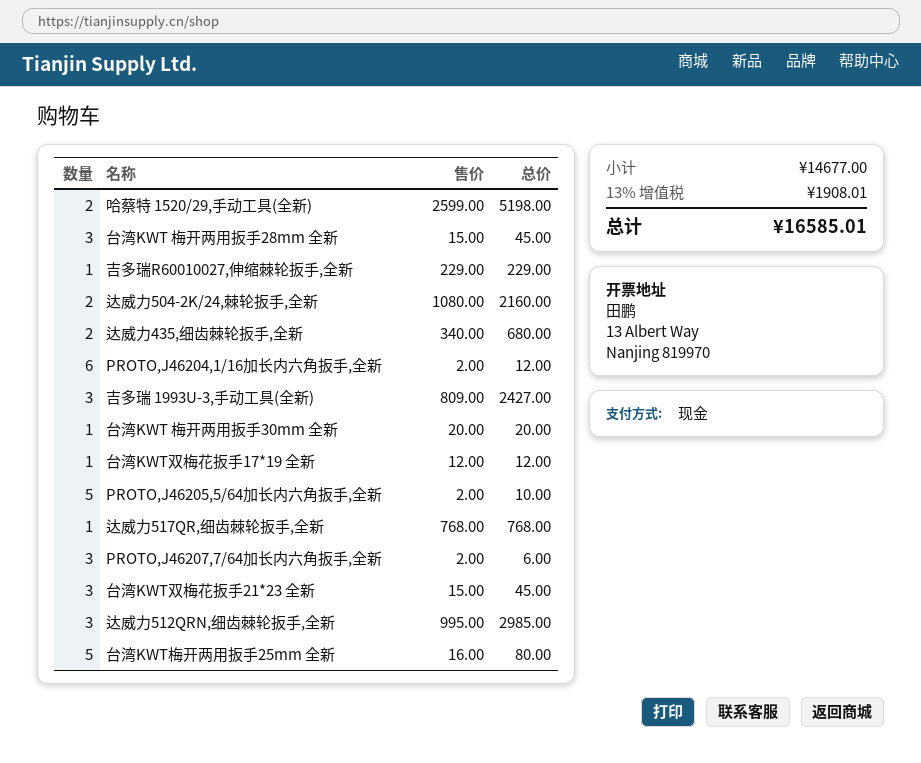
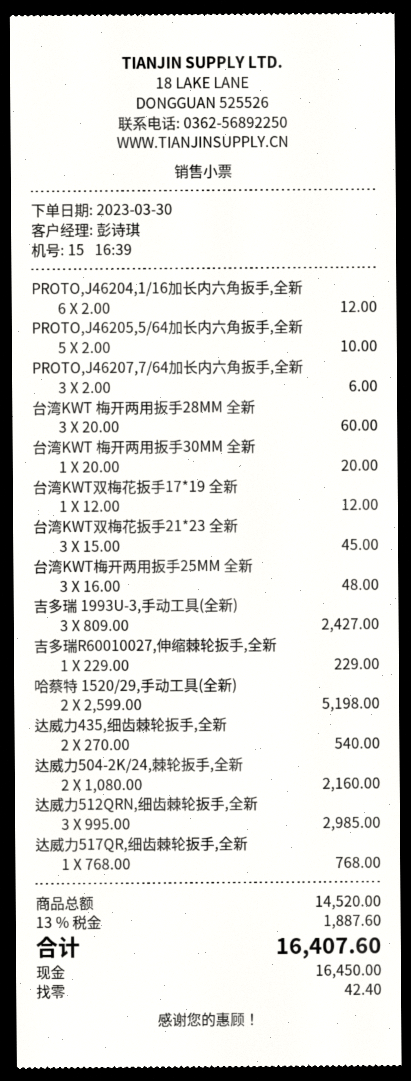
台湾KWT 梅开两用扳手28mm 全新: 3 x 15.00 = 45.00 -> 3 x 20.00 = 60.00
达威力435,细齿棘轮扳手,全新: 2 x 340.00 = 680.00 -> 2 x 270.00 = 540.00
台湾KWT梅开两用扳手25mm 全新: 5 x 16.00 = 80.00 -> 3 x 16.00 = 48.00
subtotal: 14677.00 -> 14520.00
tax: 13% = 1908.01 -> 13% = 1887.60
total: 16585.01 -> 16407.60

